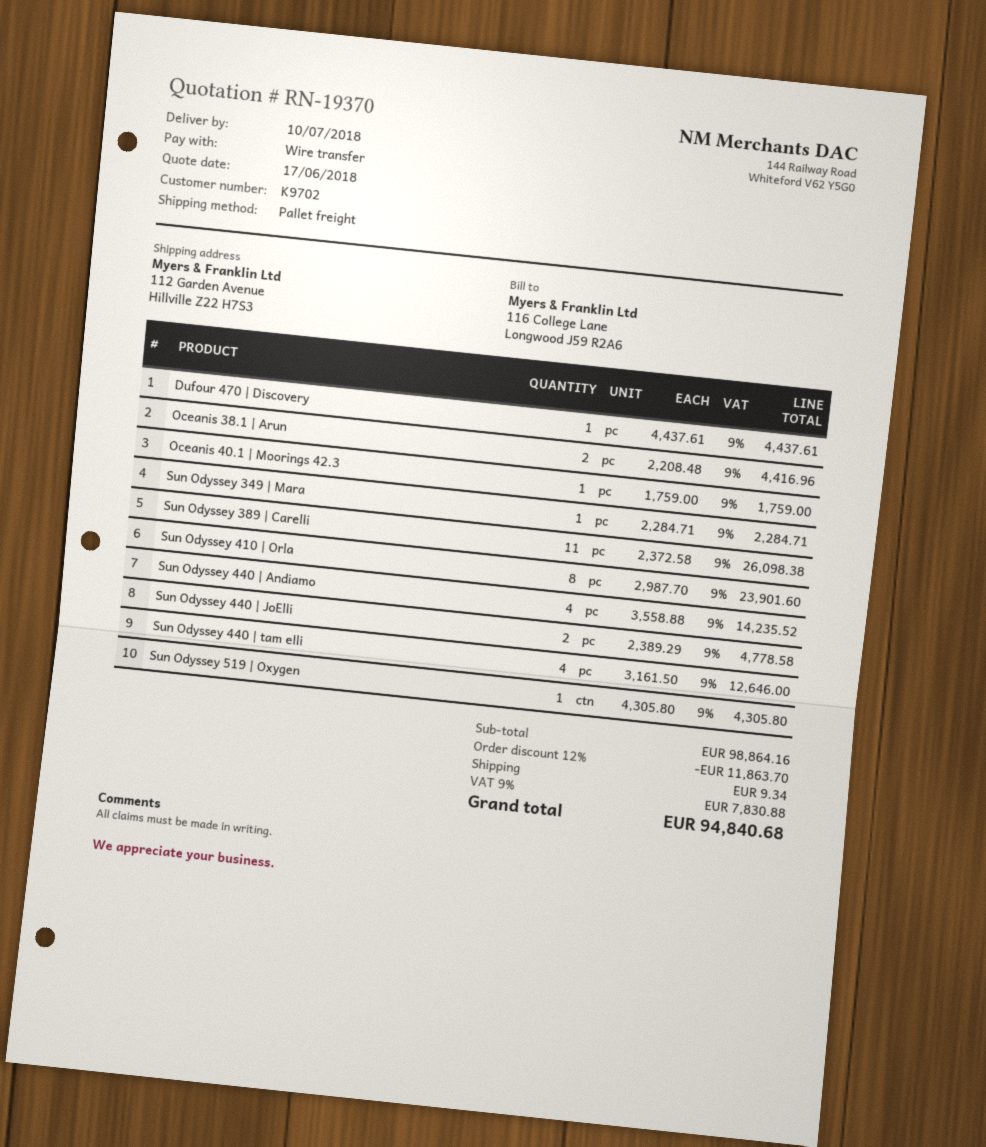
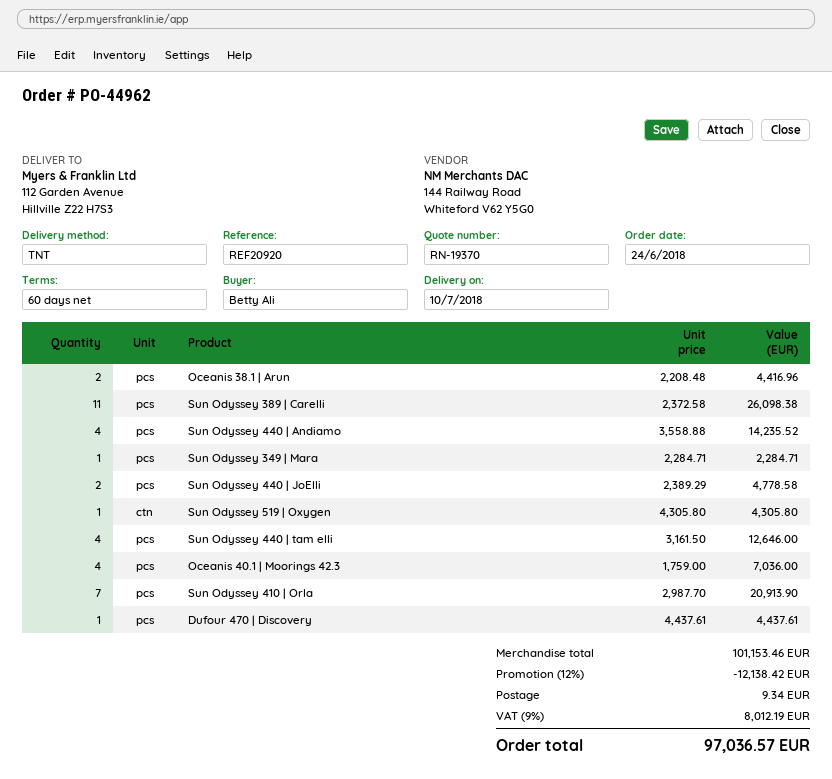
shipping method: pallet freight -> TNT
Oceanis 40.1 | Moorings 42.3: 1 x 1759.00 = 1759.00 -> 4 x 1759.00 = 7036.00
Sun Odyssey 410 | Orla: 8 x 2987.70 = 23901.60 -> 7 x 2987.70 = 20913.90
subtotal: 98864.16 -> 101153.46
discount: 12% = 11863.70 -> 12% = 12138.42
tax: 9% = 7830.88 -> 9% = 8012.19
total: 94840.68 -> 97036.57

